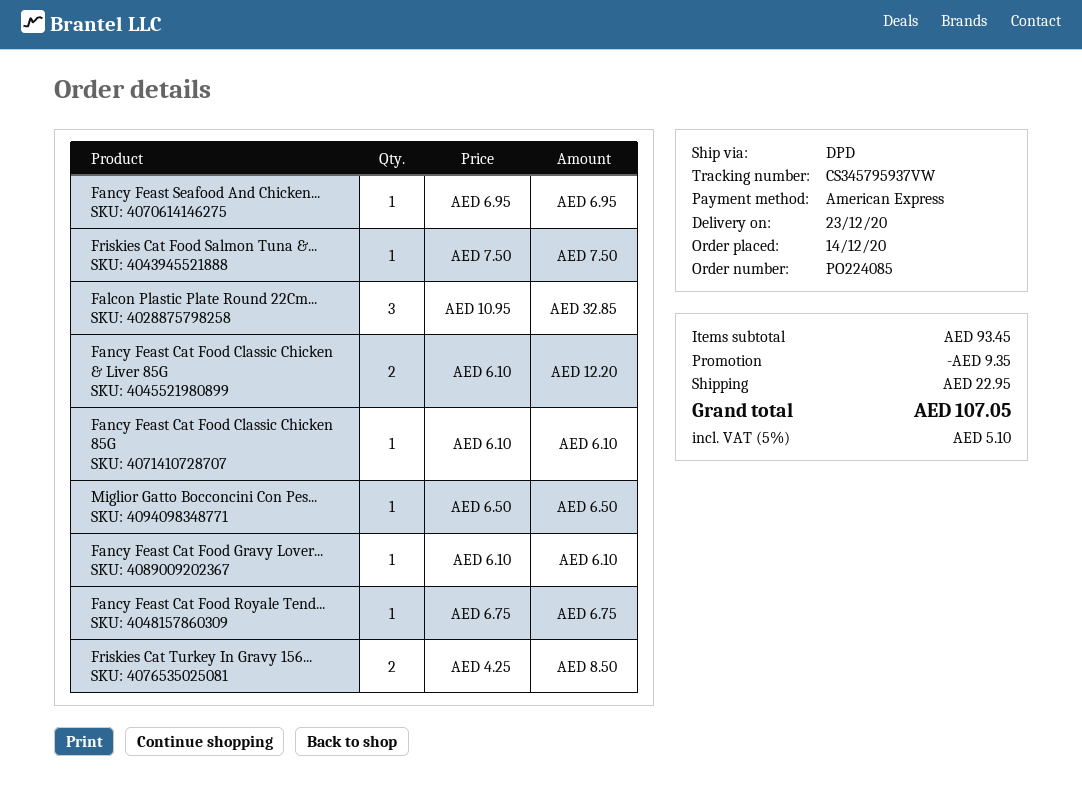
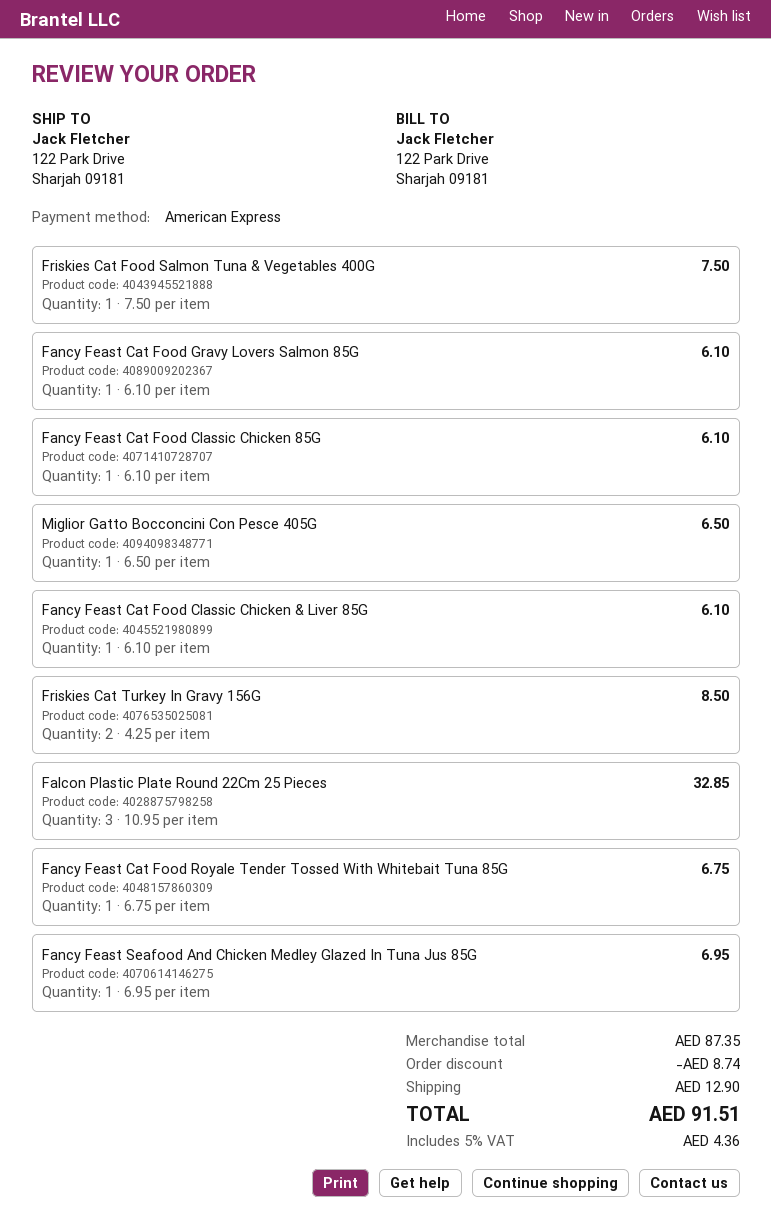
Fancy Feast Cat Food Classic Chicken & Liver 85G: 2 x 6.10 = 12.20 -> 1 x 6.10 = 6.10
subtotal: 93.45 -> 87.35
discount: 9.35 -> 8.74
shipping: 22.95 -> 12.90
tax: 5% = 5.10 -> 5% = 4.36
total: 107.05 -> 91.51

